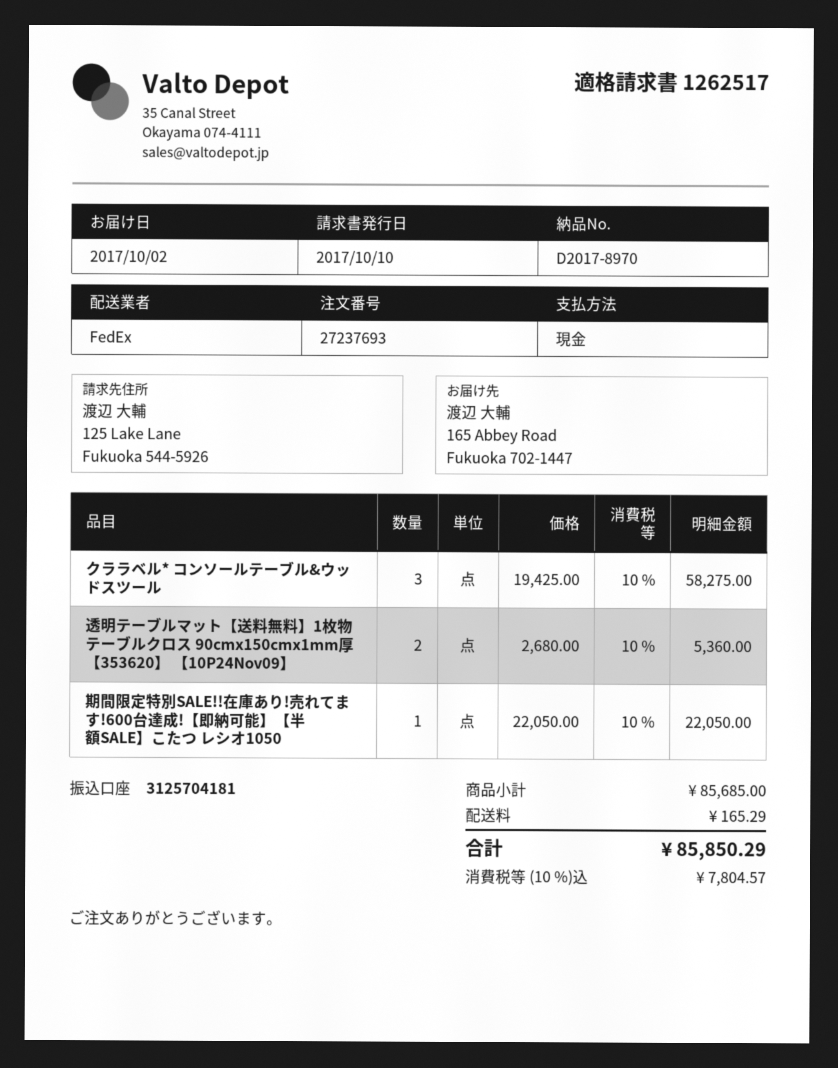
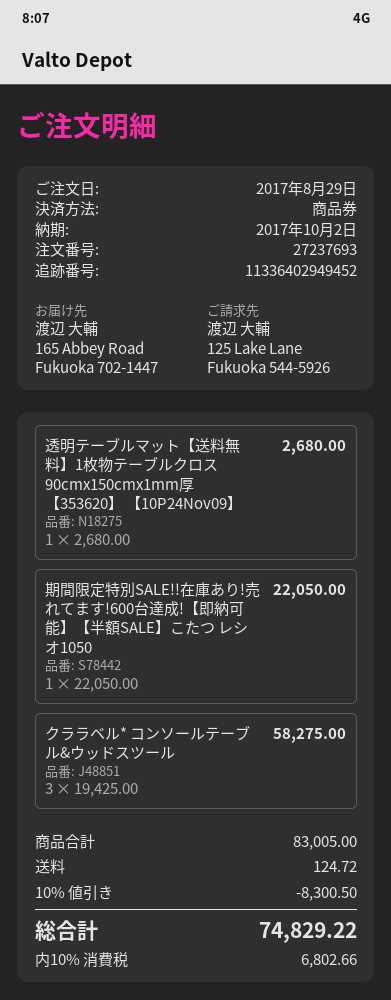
payment method: cash -> gift card
透明テーブルマット【送料無料】1枚物テーブルクロス 90cmx150cmx1mm厚 【353620】 【10P24Nov09】: 2 x 2680.00 = 5360.00 -> 1 x 2680.00 = 2680.00
subtotal: 85685.00 -> 83005.00
discount: none -> 10% = 8300.50
shipping: 165.29 -> 124.72
tax: 10% = 7804.57 -> 10% = 6802.66
total: 85850.29 -> 74829.22

